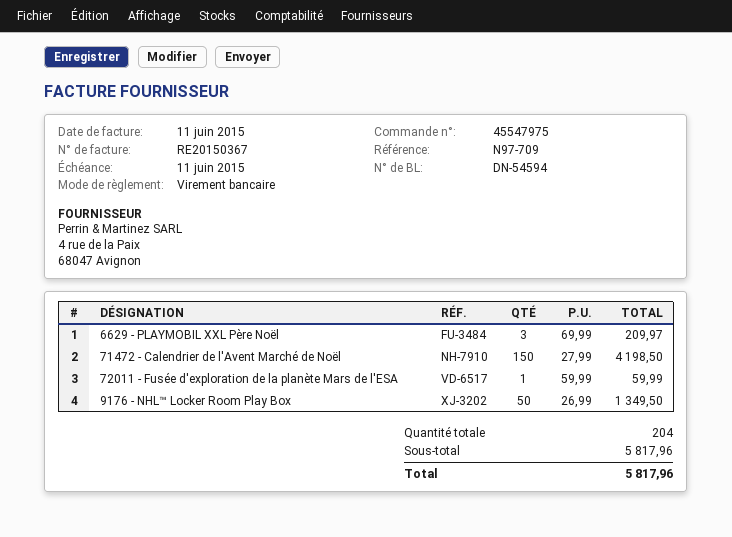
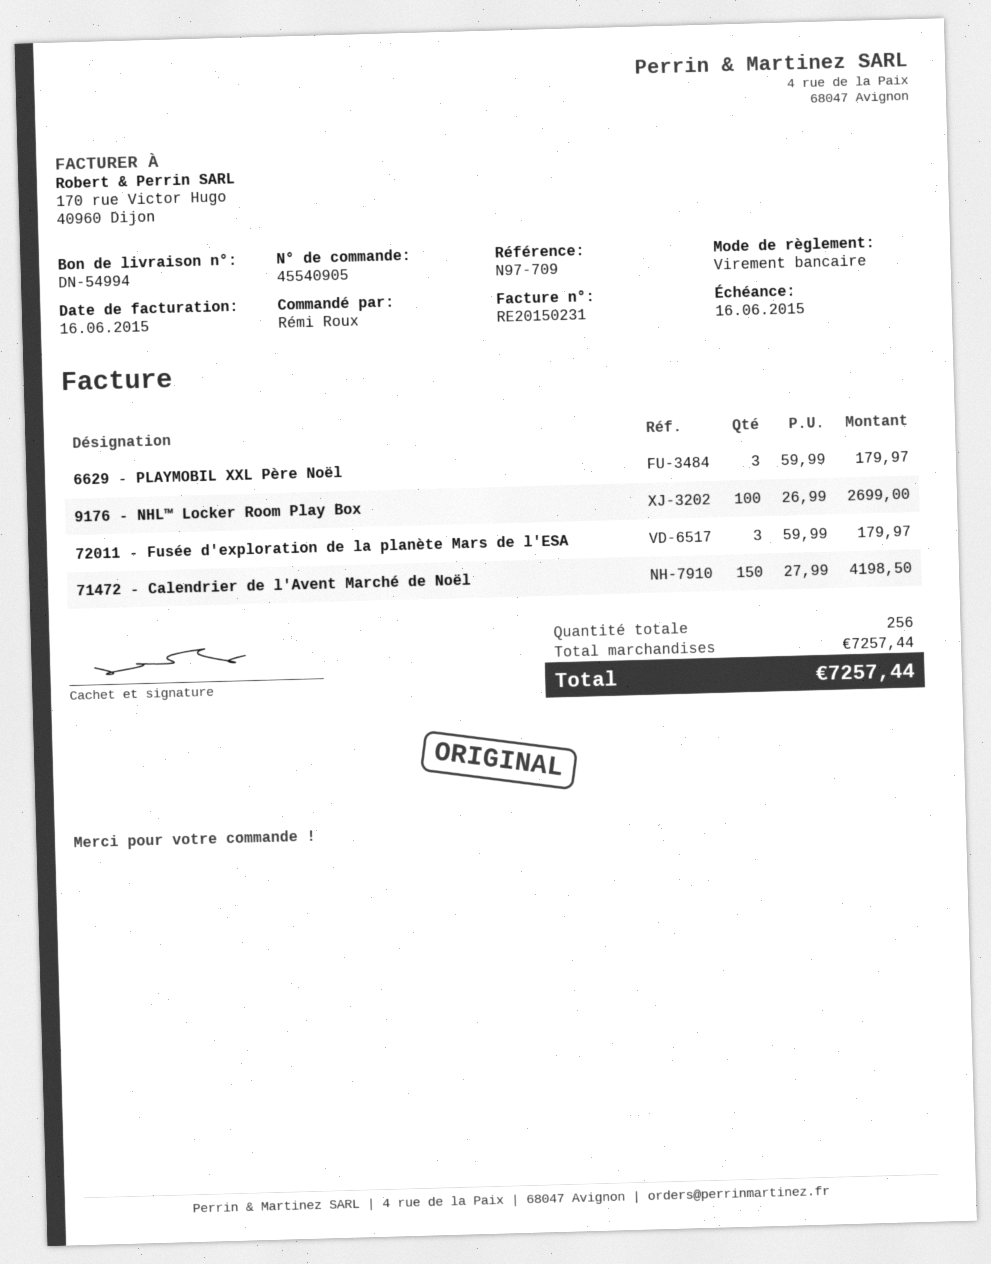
order number: 45547975 -> 45540905
delivery note number: DN-54594 -> DN-54994
invoice number: RE20150367 -> RE20150231
invoice date: 2015-06-11 -> 2015-06-16
due date: 2015-06-11 -> 2015-06-16
6629 - PLAYMOBIL XXL Père Noël: 3 x 69.99 = 209.97 -> 3 x 59.99 = 179.97
72011 - Fusée d'exploration de la planète Mars de l'ESA: 1 x 59.99 = 59.99 -> 3 x 59.99 = 179.97
9176 - NHL™ Locker Room Play Box: 50 x 26.99 = 1349.50 -> 100 x 26.99 = 2699.00
total quantity: 204 -> 256
subtotal: 5817.96 -> 7257.44
total: 5817.96 -> 7257.44

